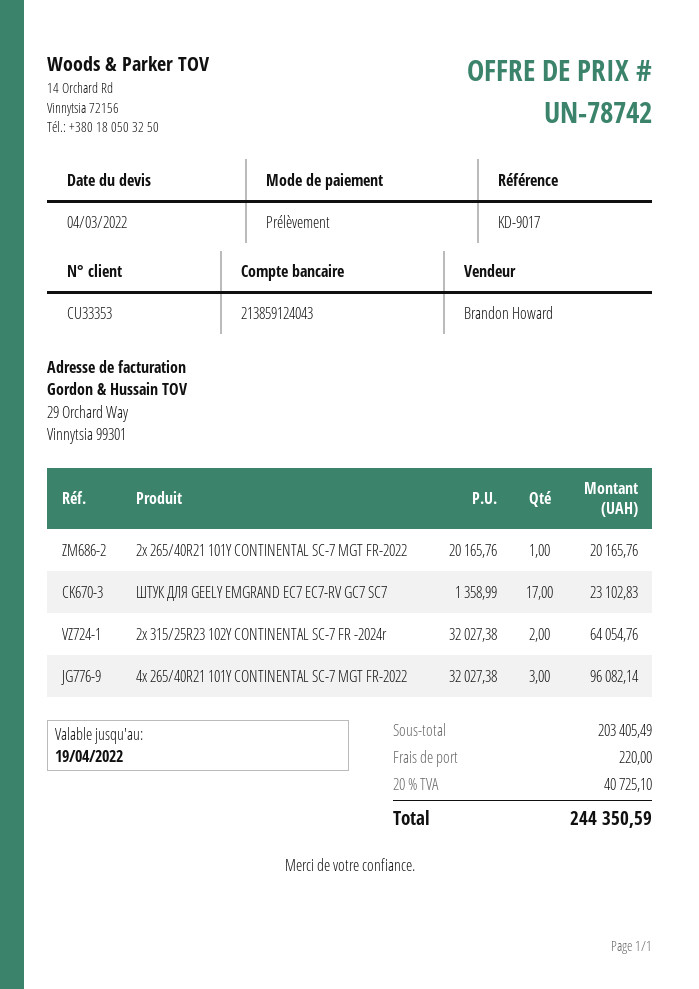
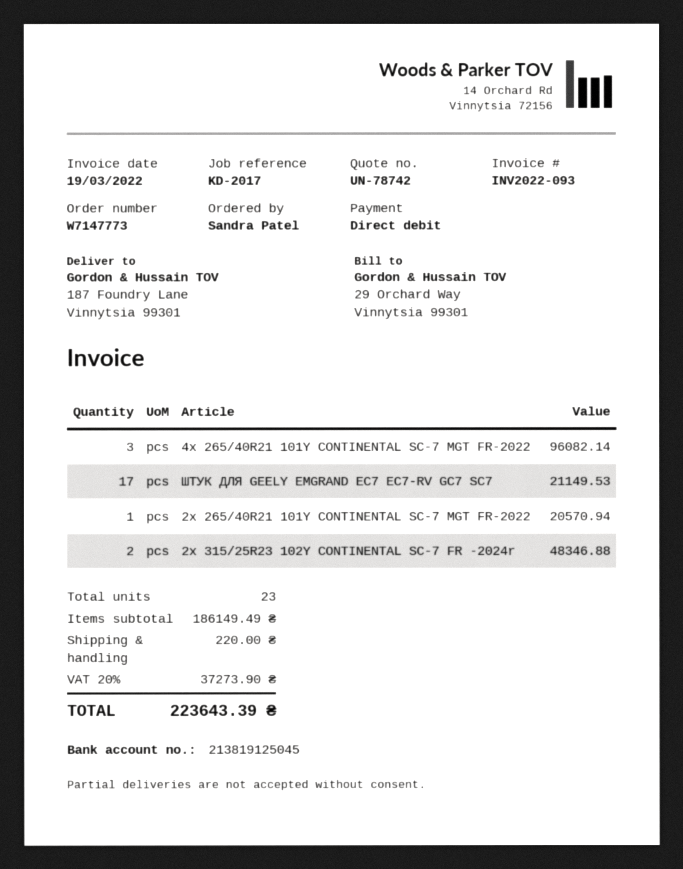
reference: KD-9017 -> KD-2017
bank account: 213859124043 -> 213819125045
2x 265/40R21 101Y CONTINENTAL SC-7 MGT FR-2022: 1 for 20165.76 -> 1 for 20570.94
ШТУК ДЛЯ GEELY EMGRAND EC7 EC7-RV GC7 SC7: 17 for 23102.83 -> 17 for 21149.53
2x 315/25R23 102Y CONTINENTAL SC-7 FR -2024r: 2 for 64054.76 -> 2 for 48346.88
subtotal: 203405.49 -> 186149.49
tax: 20% = 40725.10 -> 20% = 37273.90
total: 244350.59 -> 223643.39

